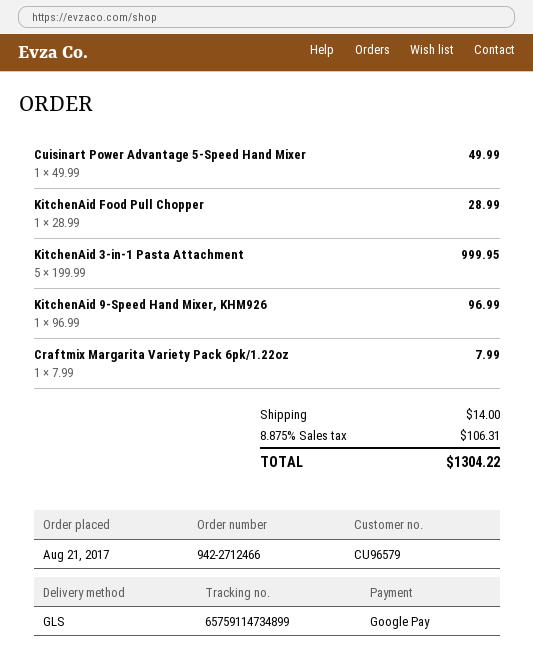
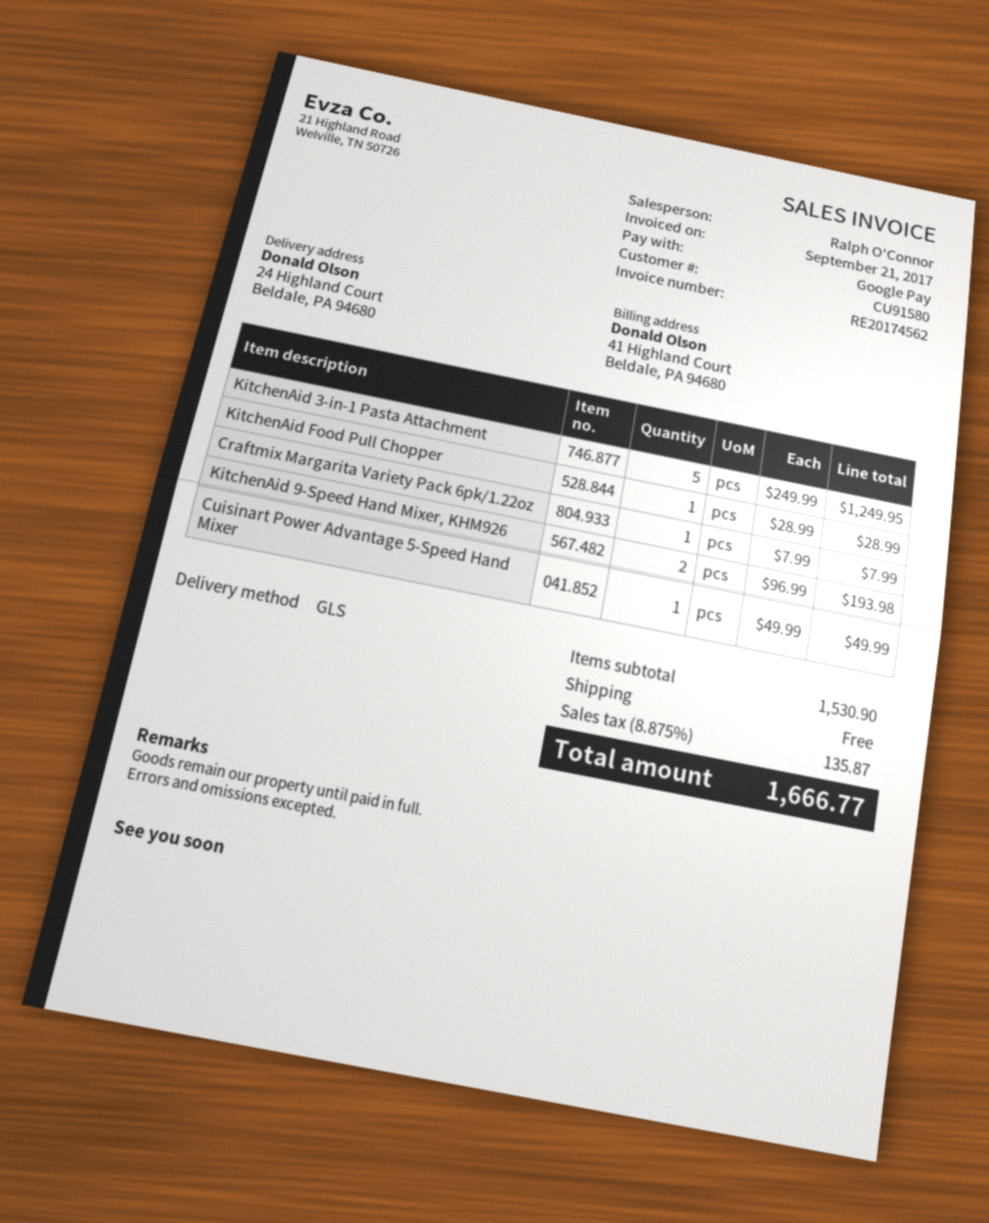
customer number: CU96579 -> CU91580
KitchenAid 3-in-1 Pasta Attachment: 5 x 199.99 = 999.95 -> 5 x 249.99 = 1249.95
KitchenAid 9-Speed Hand Mixer, KHM926: 1 x 96.99 = 96.99 -> 2 x 96.99 = 193.98
shipping: 14.00 -> 0.00
tax: 8.875% = 106.31 -> 8.875% = 135.87
total: 1304.22 -> 1666.77

